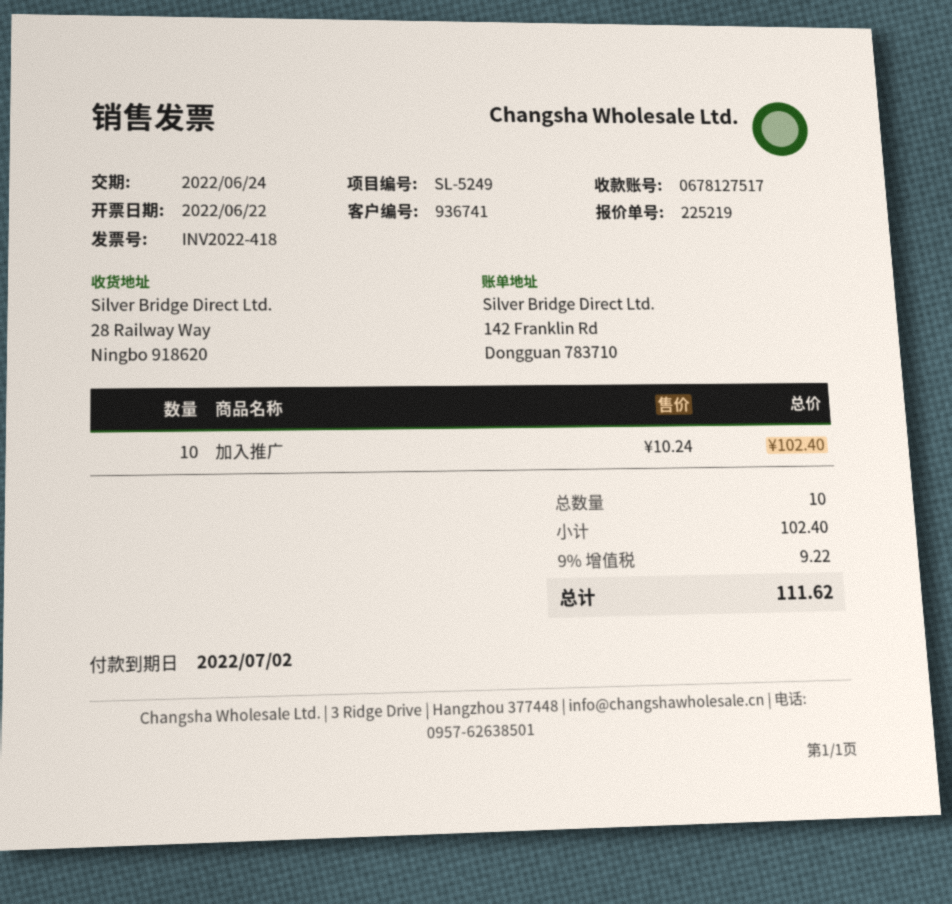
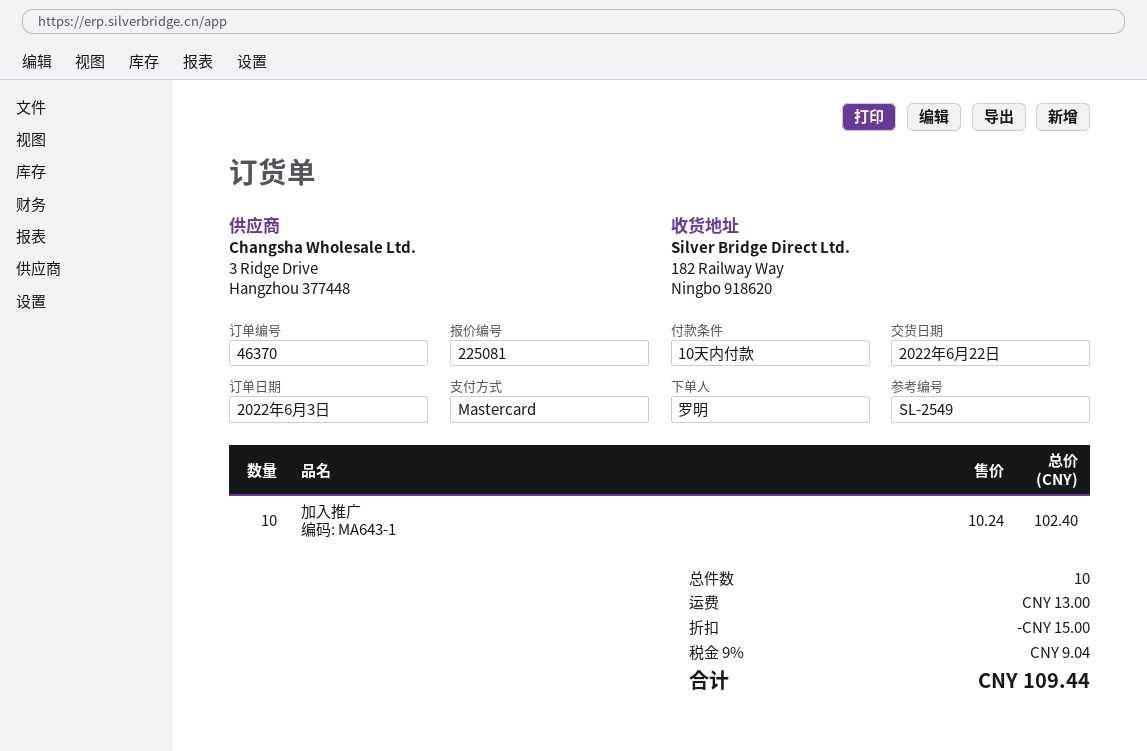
quote number: 225219 -> 225081
delivery date: 2022-06-24 -> 2022-06-22
reference: SL-5249 -> SL-2549
ship to: 28 Railway Way, Ningbo 918620 -> 182 Railway Way, Ningbo 918620
discount: none -> 15.00
shipping: none -> 13.00
tax: 9% = 9.22 -> 9% = 9.04
total: 111.62 -> 109.44

